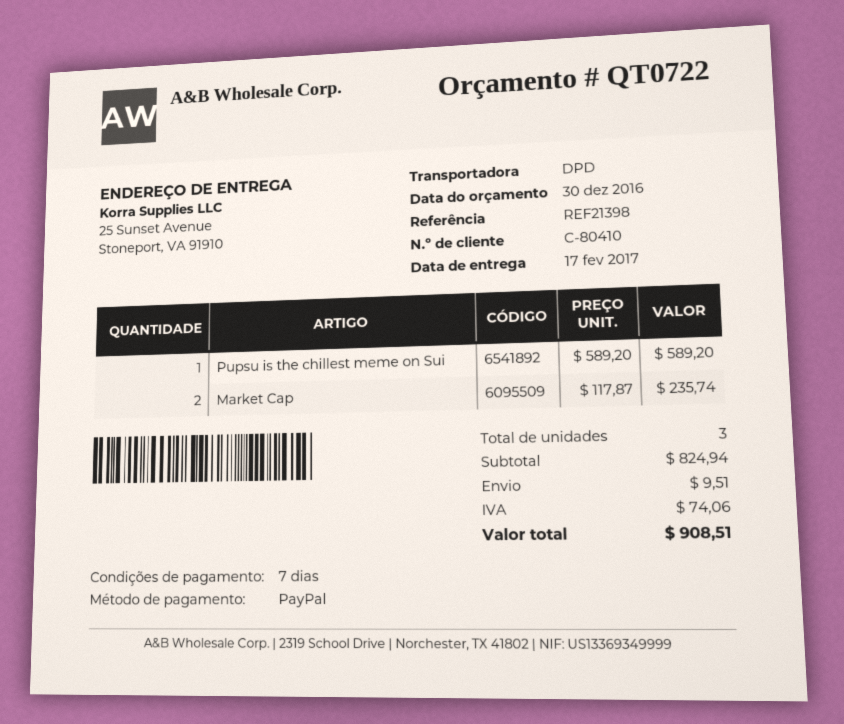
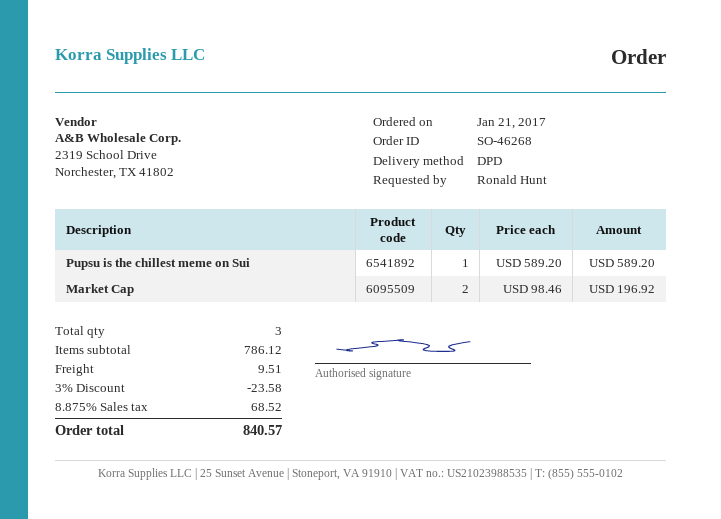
Market Cap: 2 x 117.87 = 235.74 -> 2 x 98.46 = 196.92
subtotal: 824.94 -> 786.12
discount: none -> 3% = 23.58
tax: 74.06 -> 68.52
total: 908.51 -> 840.57

